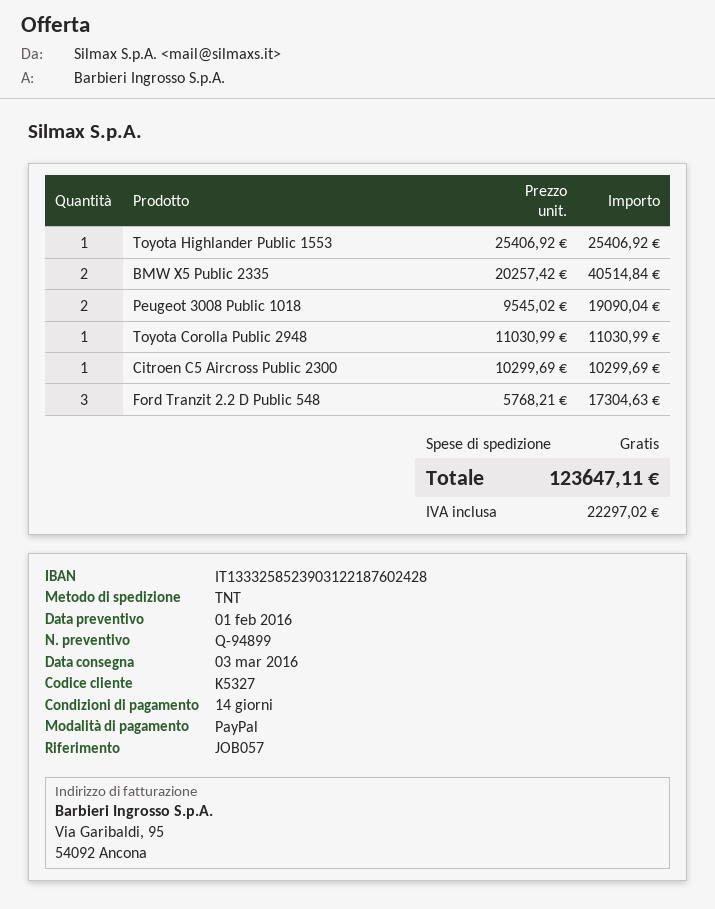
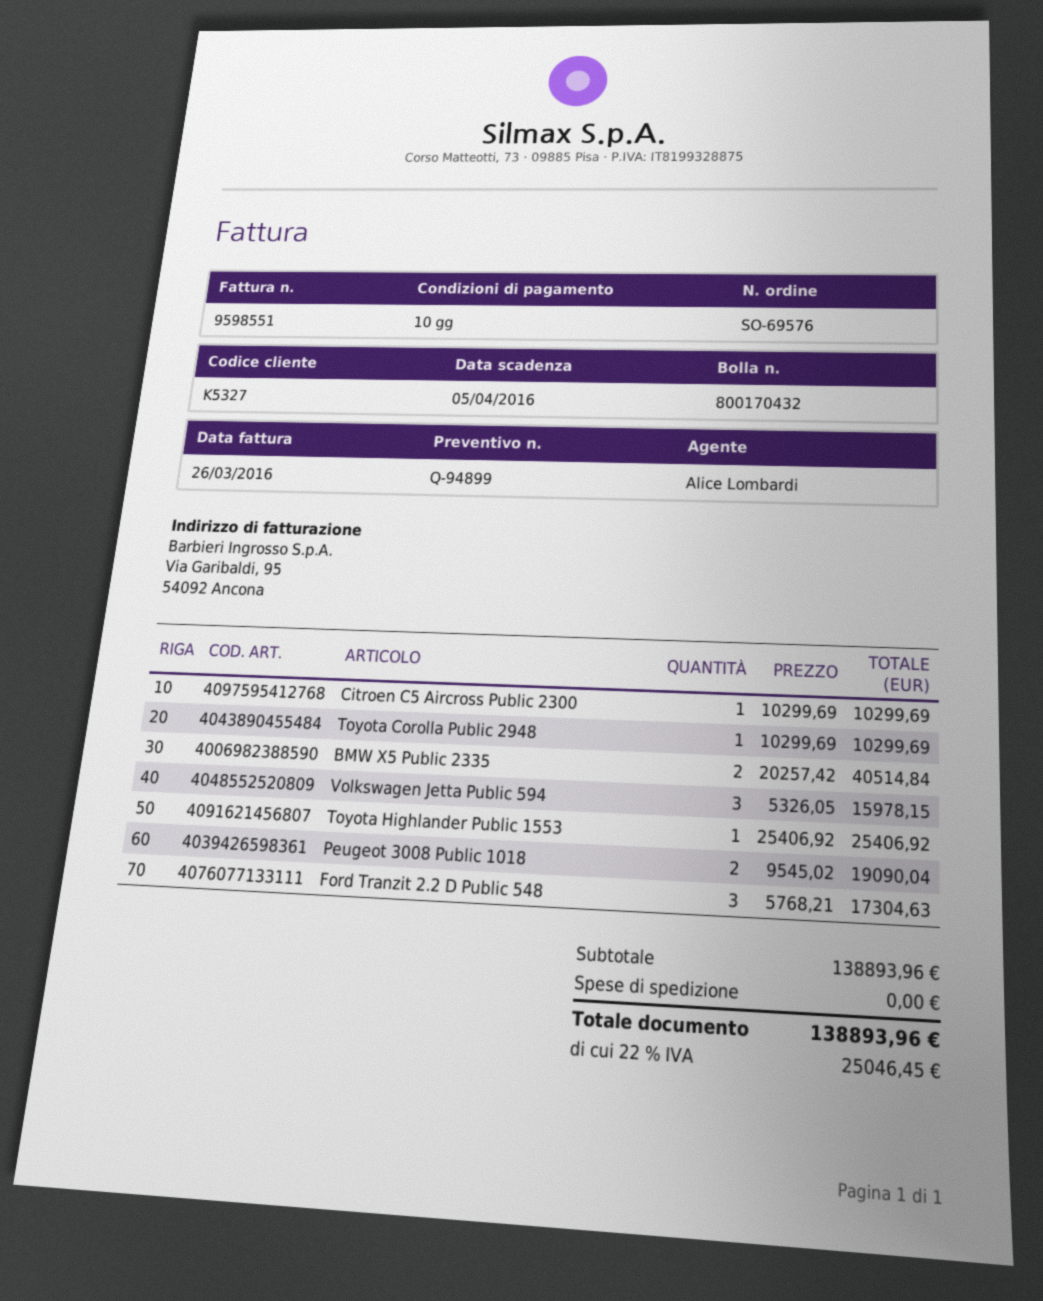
payment terms: 14 days -> 10 days
Toyota Corolla Public 2948: 1 x 11030.99 = 11030.99 -> 1 x 10299.69 = 10299.69
Volkswagen Jetta Public 594: none -> 3 x 5326.05 = 15978.15
tax: 22297.02 -> 25046.45
total: 123647.11 -> 138893.96

